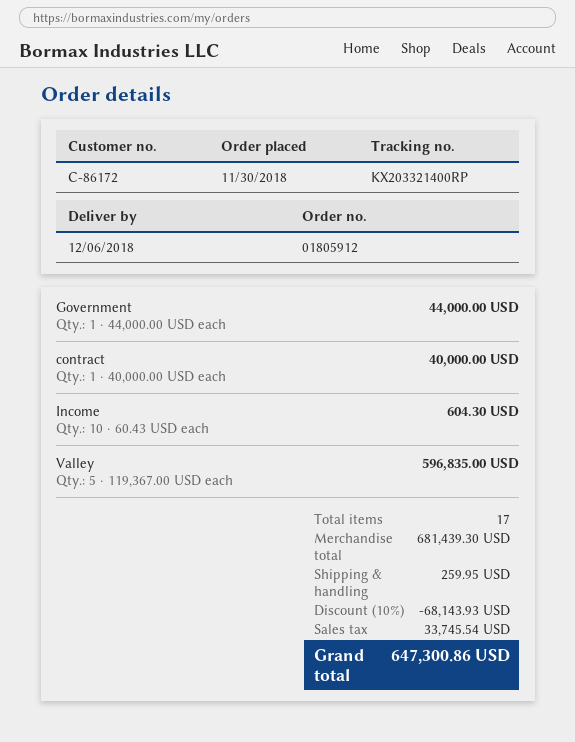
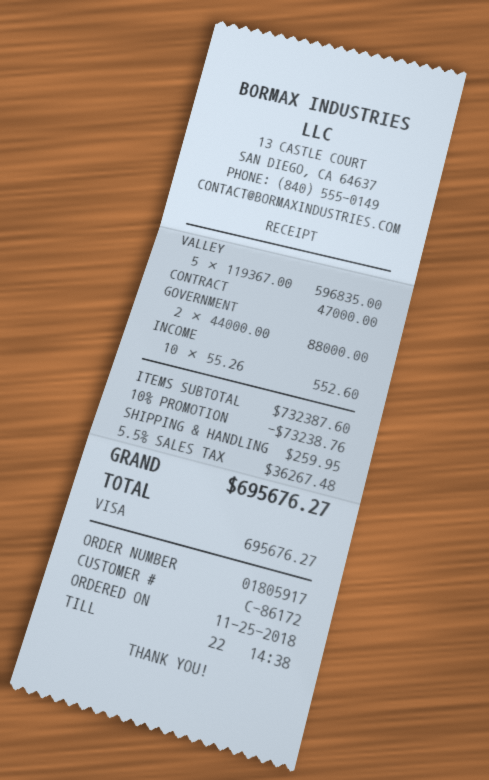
order number: 01805912 -> 01805917
order date: 2018-11-30 -> 2018-11-25
Government: 1 x 44000.00 = 44000.00 -> 2 x 44000.00 = 88000.00
contract: 1 x 40000.00 = 40000.00 -> 1 x 47000.00 = 47000.00
Income: 10 x 60.43 = 604.30 -> 10 x 55.26 = 552.60
subtotal: 681439.30 -> 732387.60
discount: 10% = 68143.93 -> 10% = 73238.76
tax: 33745.54 -> 36267.48
total: 647300.86 -> 695676.27

